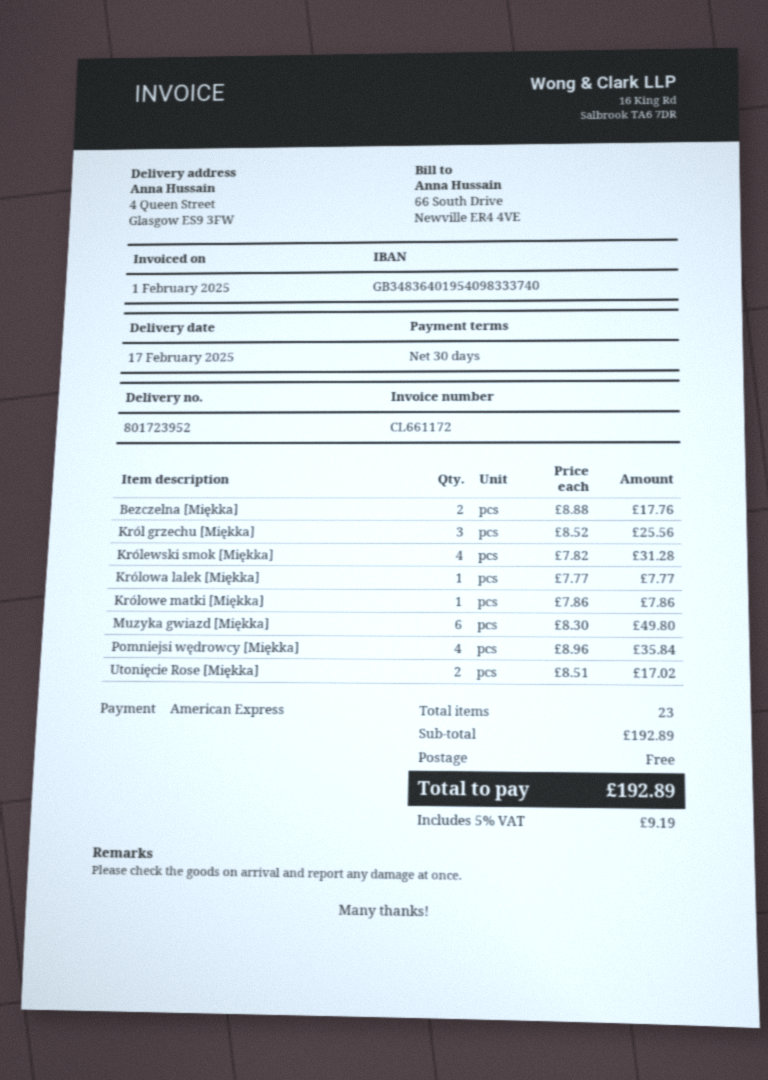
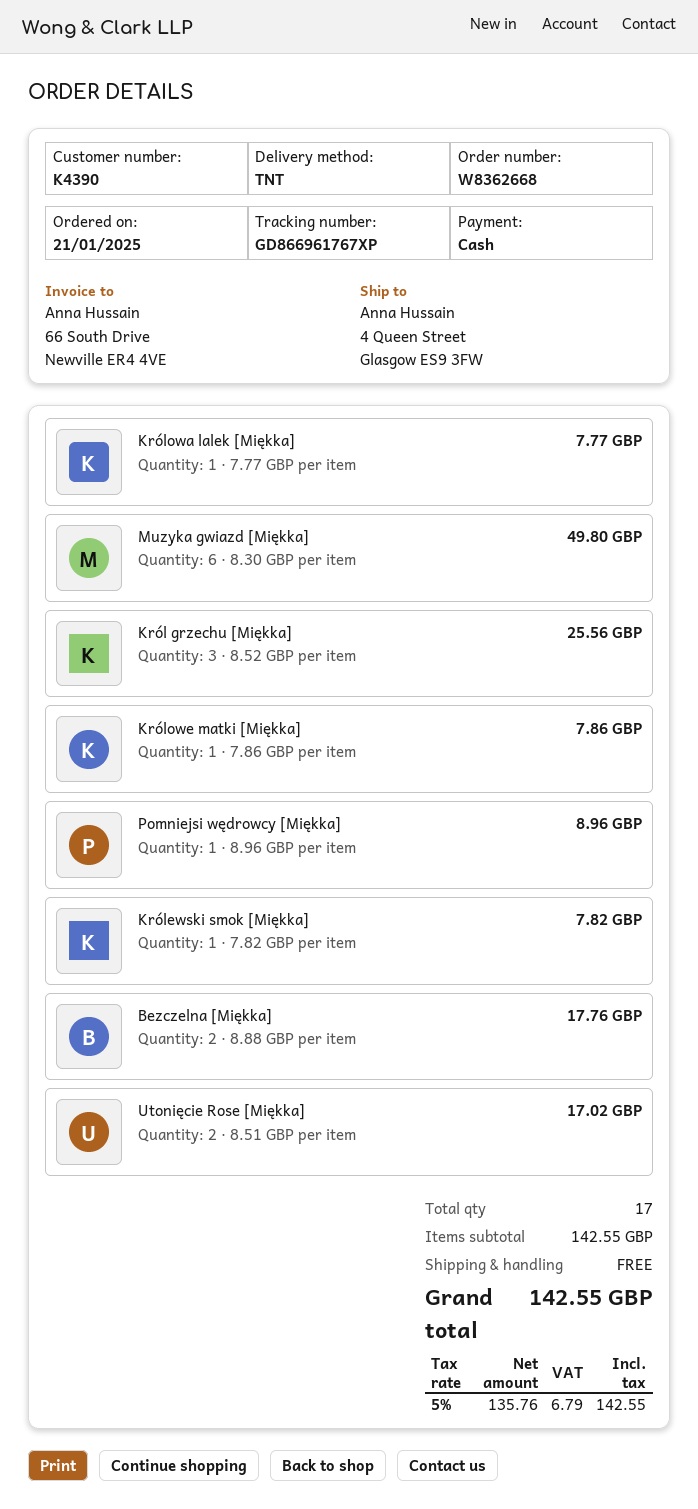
payment method: American Express -> cash
Królewski smok [Miękka]: 4 x 7.82 = 31.28 -> 1 x 7.82 = 7.82
Pomniejsi wędrowcy [Miękka]: 4 x 8.96 = 35.84 -> 1 x 8.96 = 8.96
total quantity: 23 -> 17
subtotal: 192.89 -> 142.55
tax: 5% = 9.19 -> 5% = 6.79
total: 192.89 -> 142.55

